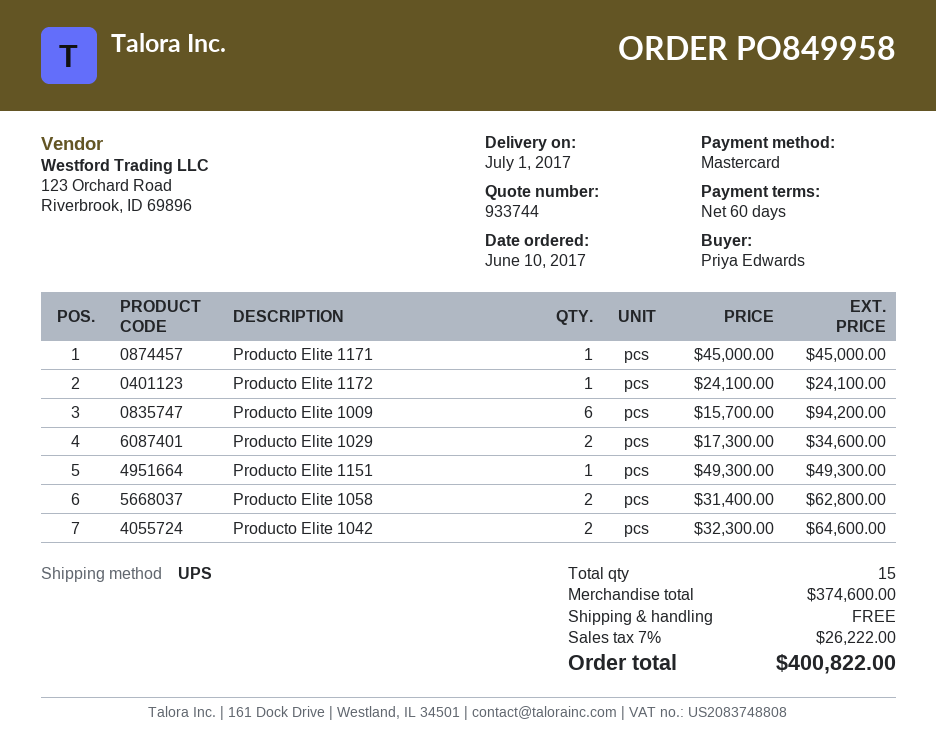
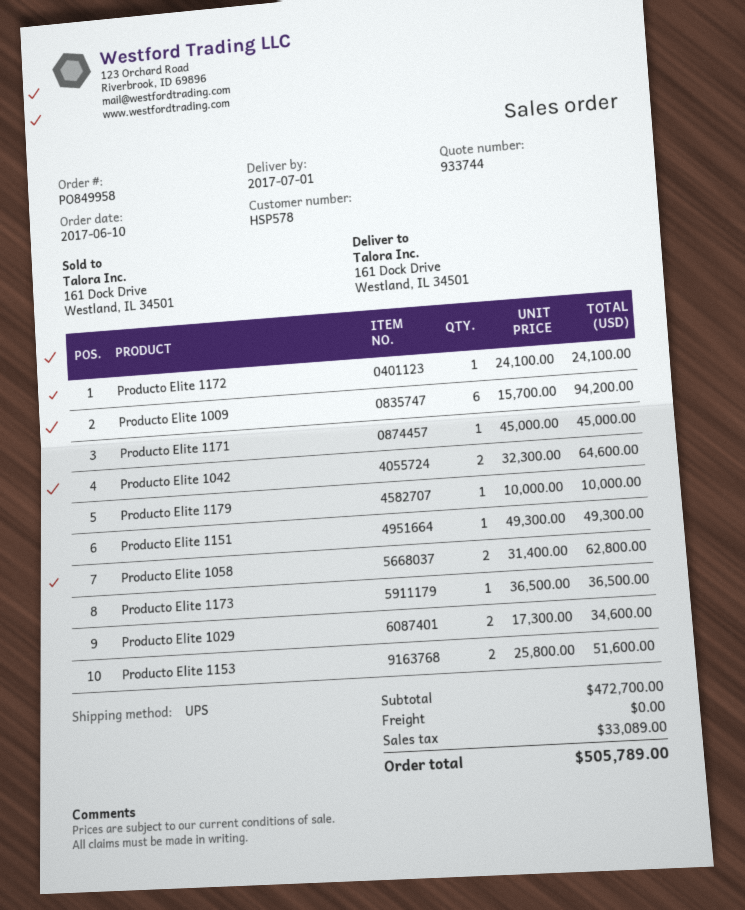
Producto Elite 1179: none -> 1 x 10000.00 = 10000.00
Producto Elite 1173: none -> 1 x 36500.00 = 36500.00
Producto Elite 1153: none -> 2 x 25800.00 = 51600.00
subtotal: 374600.00 -> 472700.00
tax: 26222.00 -> 33089.00
total: 400822.00 -> 505789.00

